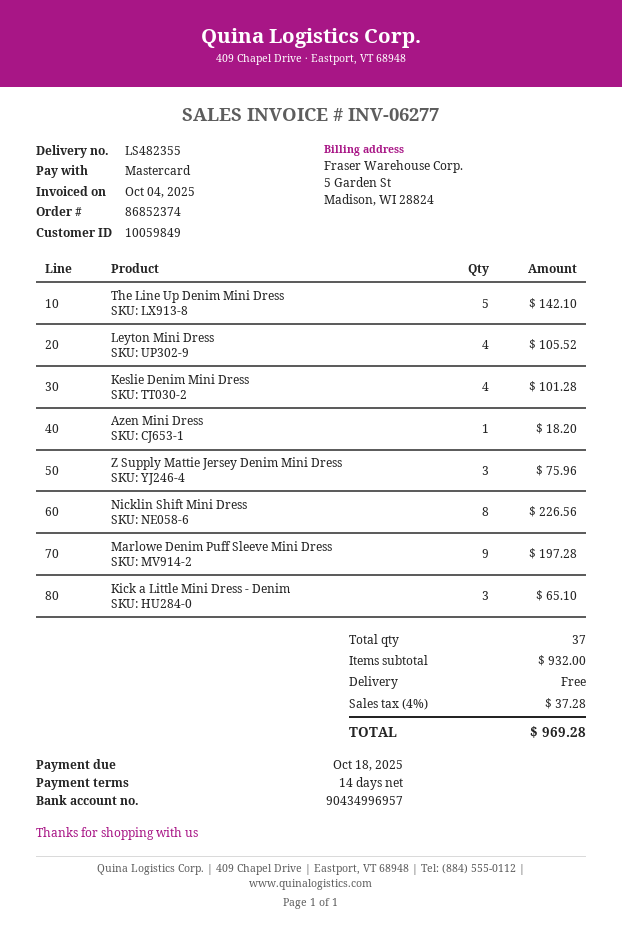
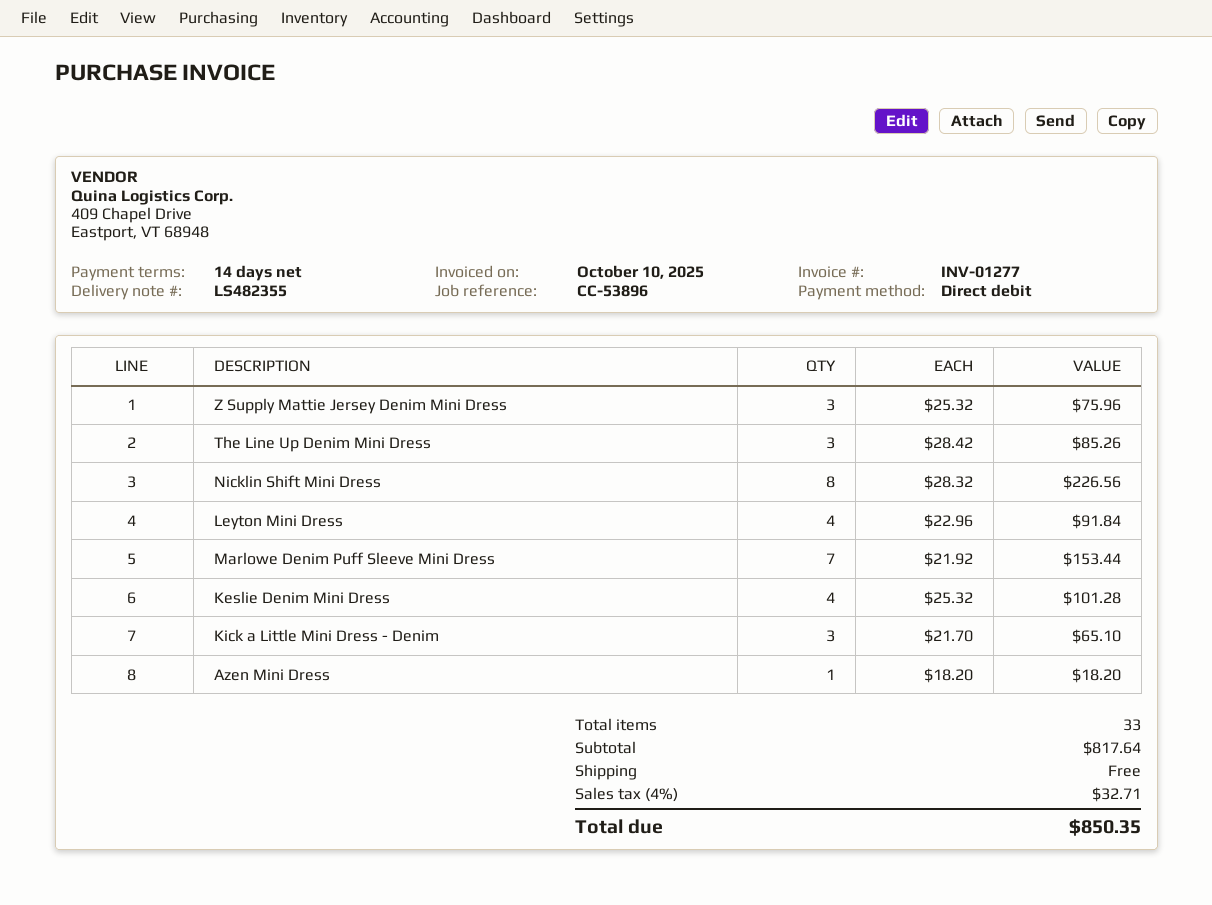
invoice number: INV-06277 -> INV-01277
invoice date: 2025-10-04 -> 2025-10-10
payment method: Mastercard -> direct debit
The Line Up Denim Mini Dress: 5 for 142.10 -> 3 for 85.26
Leyton Mini Dress: 4 for 105.52 -> 4 for 91.84
Marlowe Denim Puff Sleeve Mini Dress: 9 for 197.28 -> 7 for 153.44
total quantity: 37 -> 33
subtotal: 932.00 -> 817.64
tax: 4% = 37.28 -> 4% = 32.71
total: 969.28 -> 850.35

